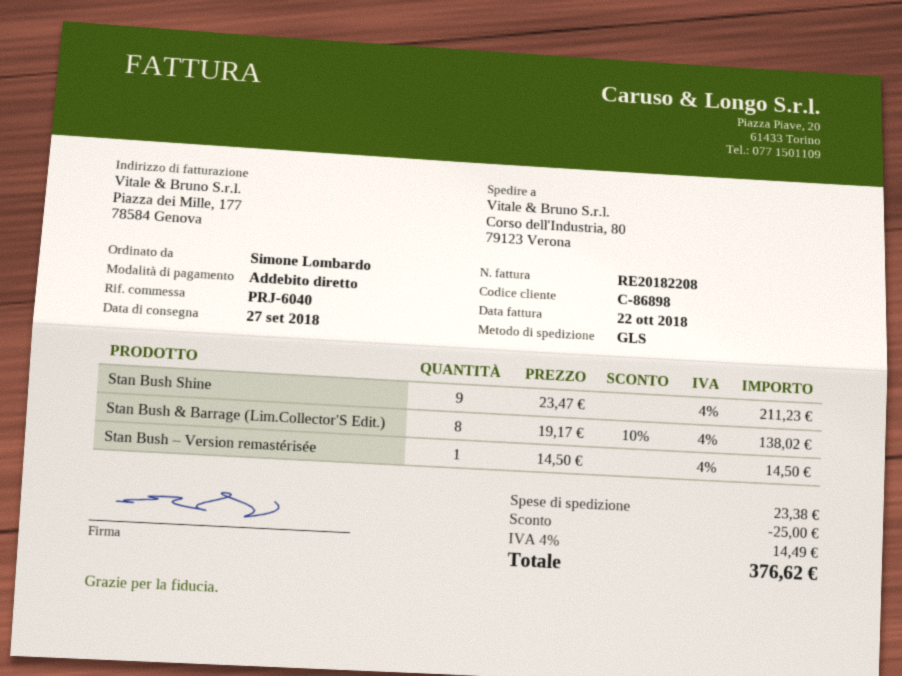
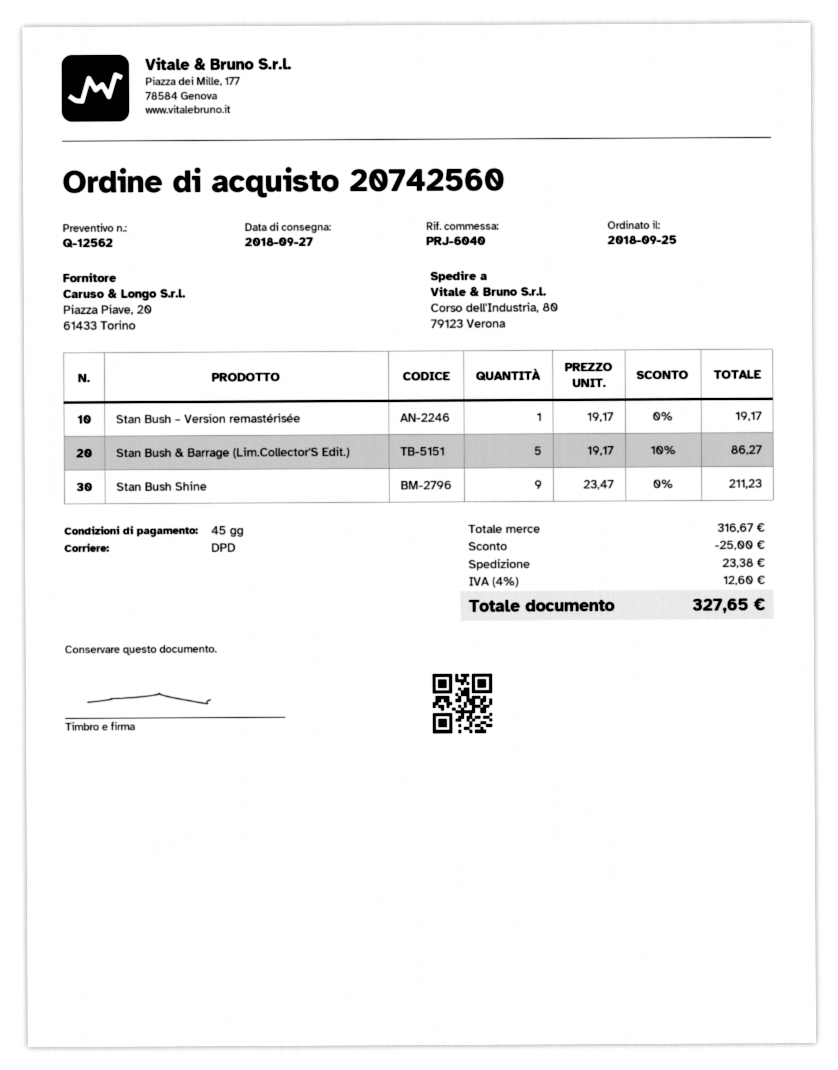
shipping method: GLS -> DPD
Stan Bush & Barrage (Lim.Collector'S Edit.): 8 x 19.17 - 10% = 138.02 -> 5 x 19.17 - 10% = 86.27
Stan Bush – Version remastérisée: 1 x 14.50 = 14.50 -> 1 x 19.17 = 19.17
tax: 4% = 14.49 -> 4% = 12.60
total: 376.62 -> 327.65

